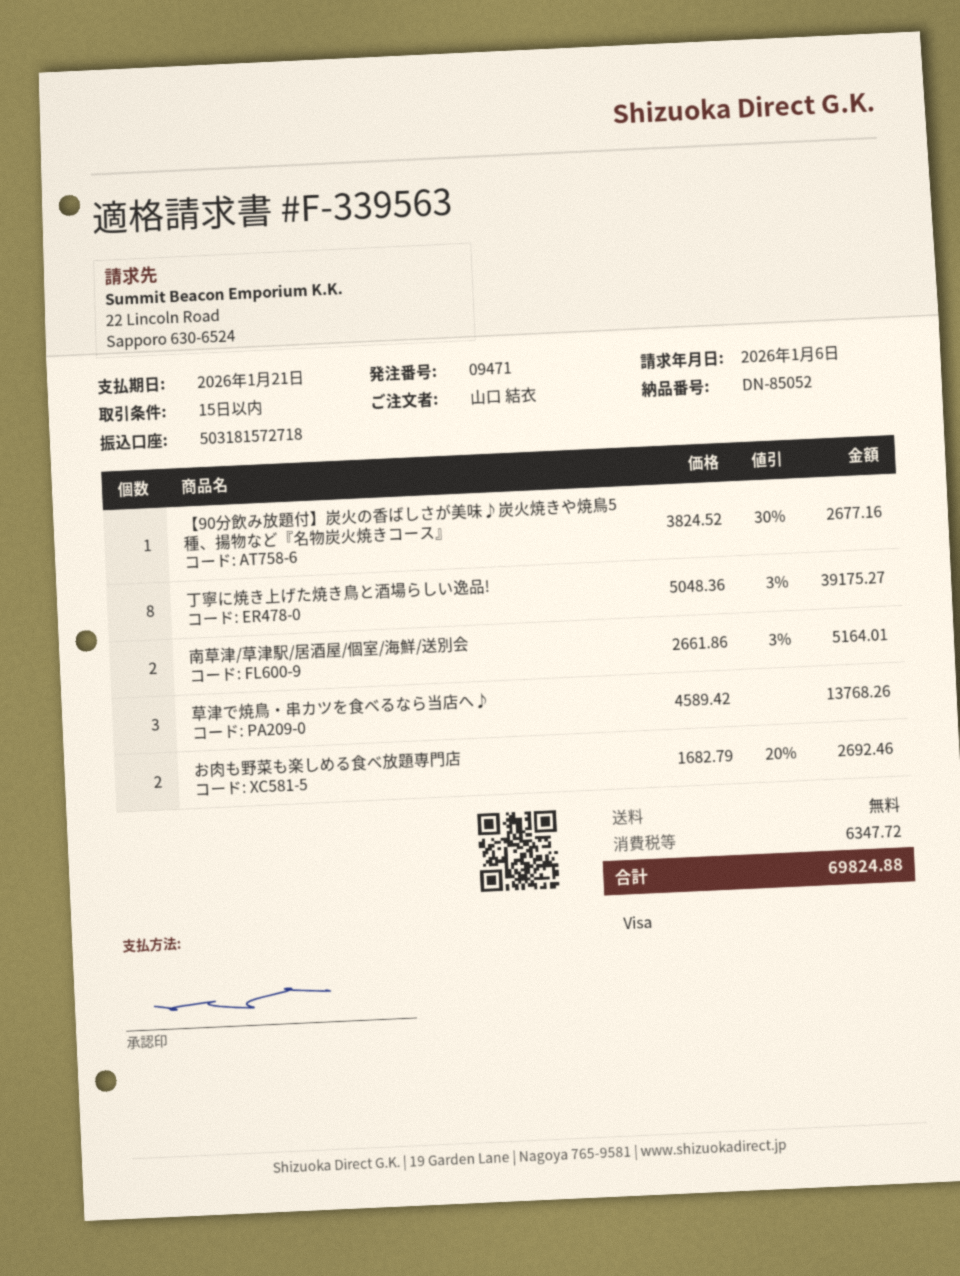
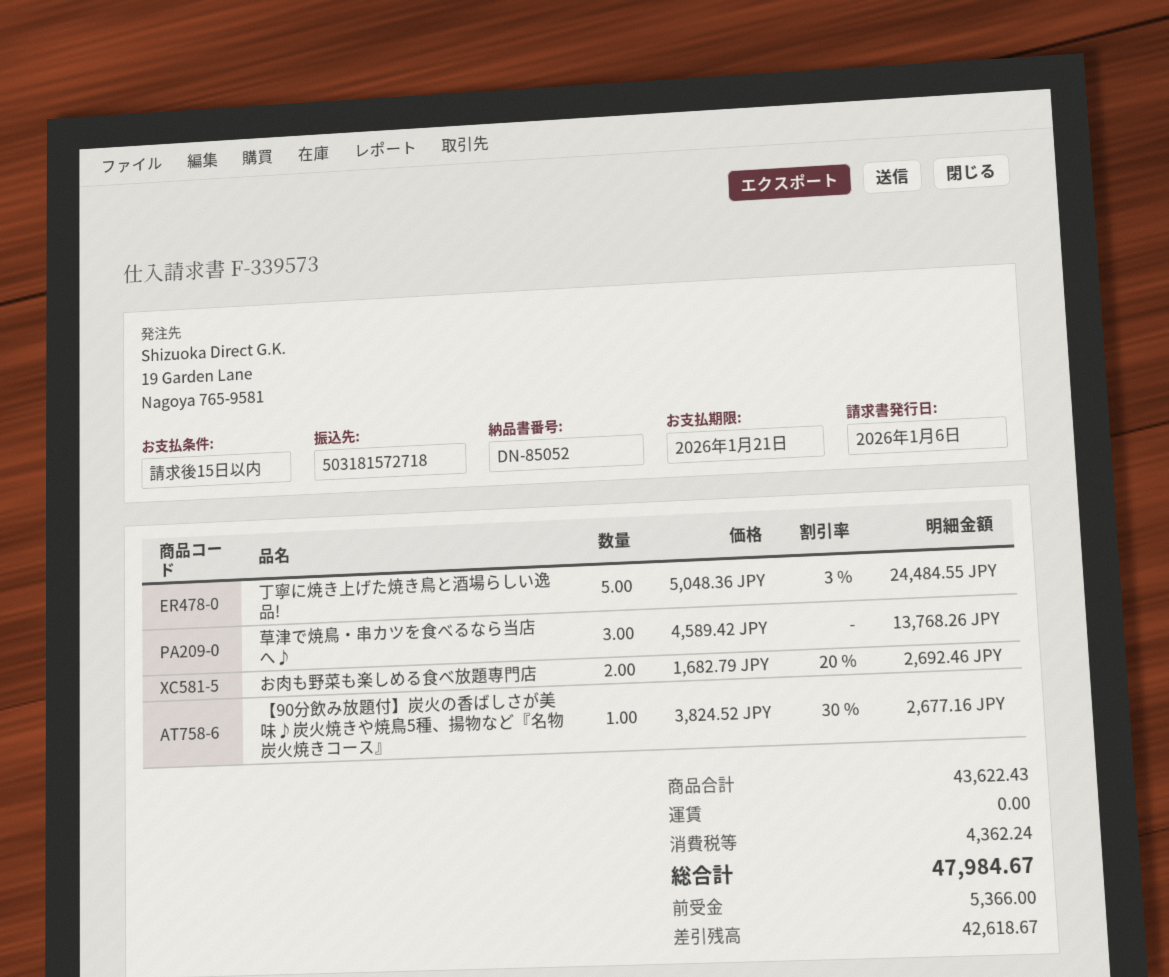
invoice number: F-339563 -> F-339573
丁寧に焼き上げた焼き鳥と酒場らしい逸品!: 8 x 5048.36 - 3% = 39175.27 -> 5 x 5048.36 - 3% = 24484.55
南草津/草津駅/居酒屋/個室/海鮮/送別会: 2 x 2661.86 - 3% = 5164.01 -> none
tax: 6347.72 -> 4362.24
total: 69824.88 -> 47984.67

